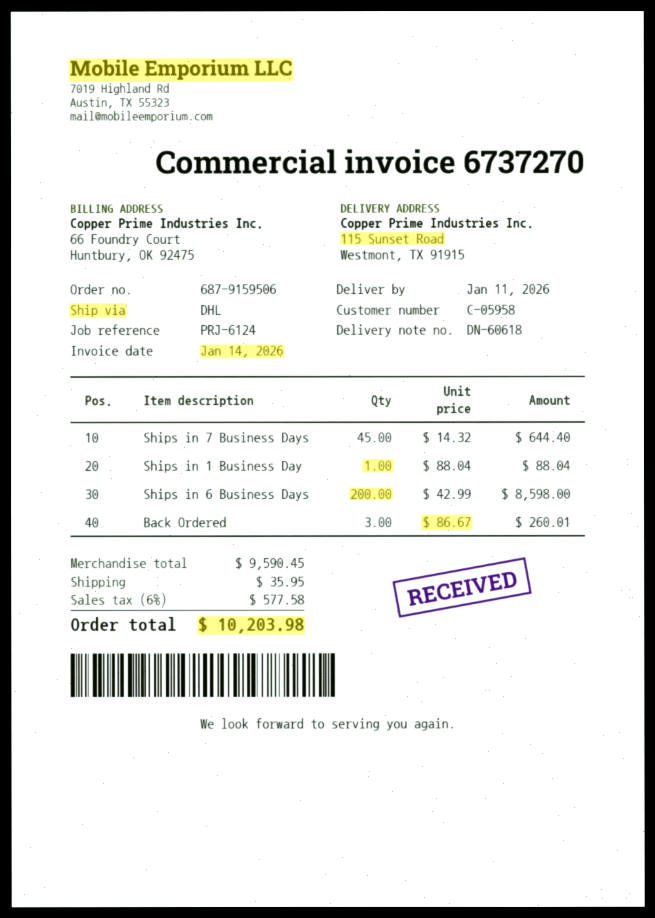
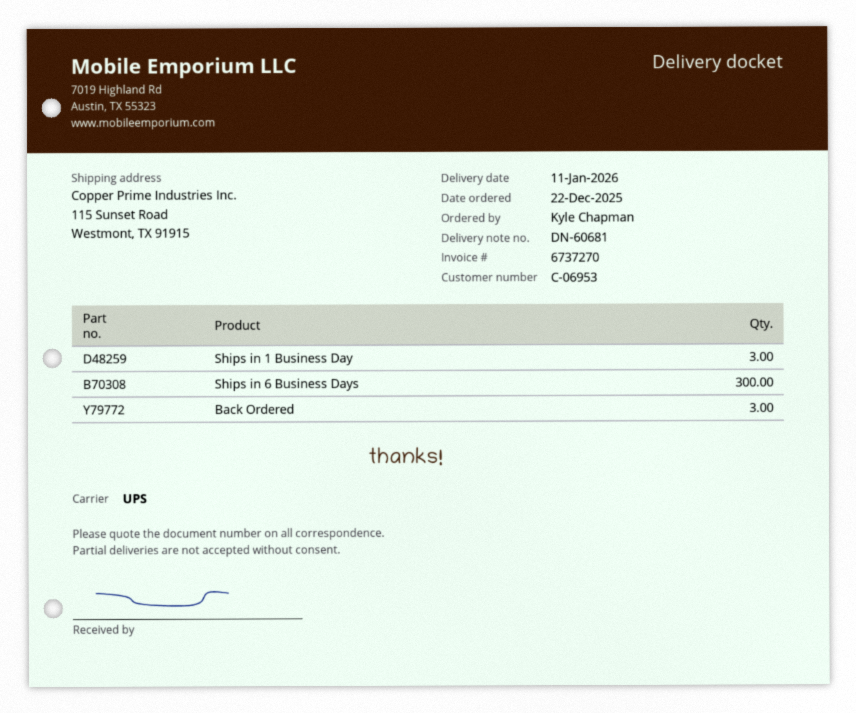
delivery note number: DN-60618 -> DN-60681
customer number: C-05958 -> C-06953
shipping method: DHL -> UPS
Ships in 7 Business Days: 45 -> none
Ships in 1 Business Day: 1 -> 3
Ships in 6 Business Days: 200 -> 300

